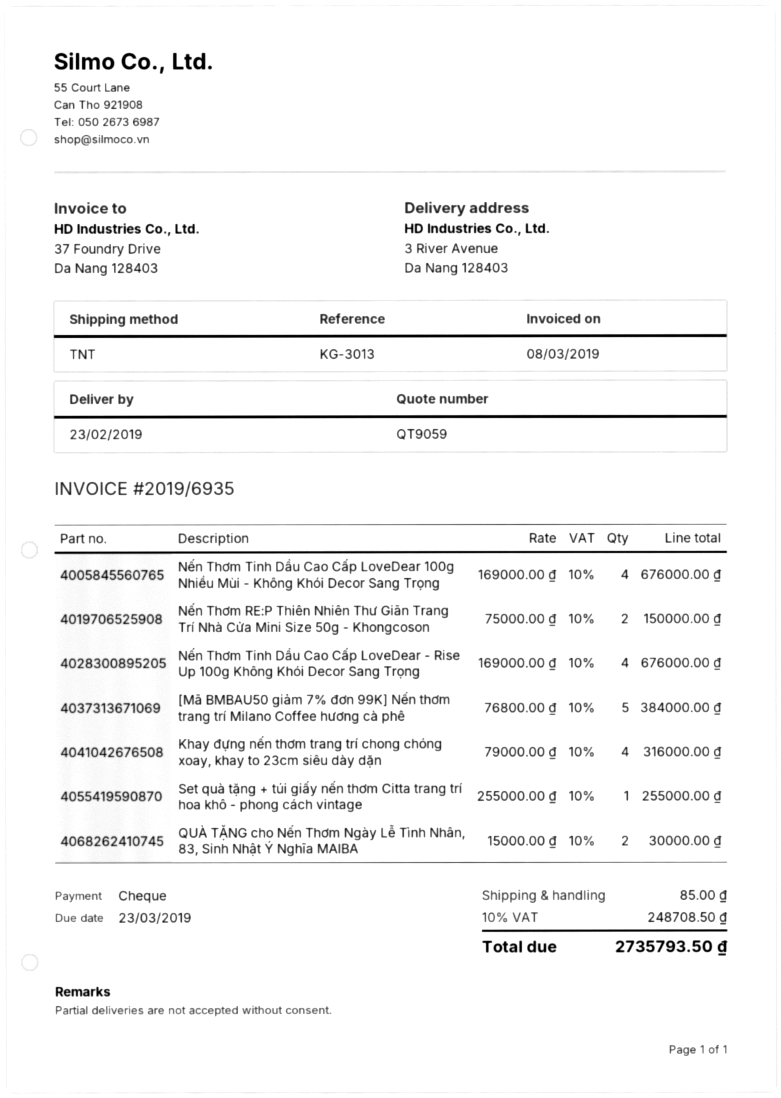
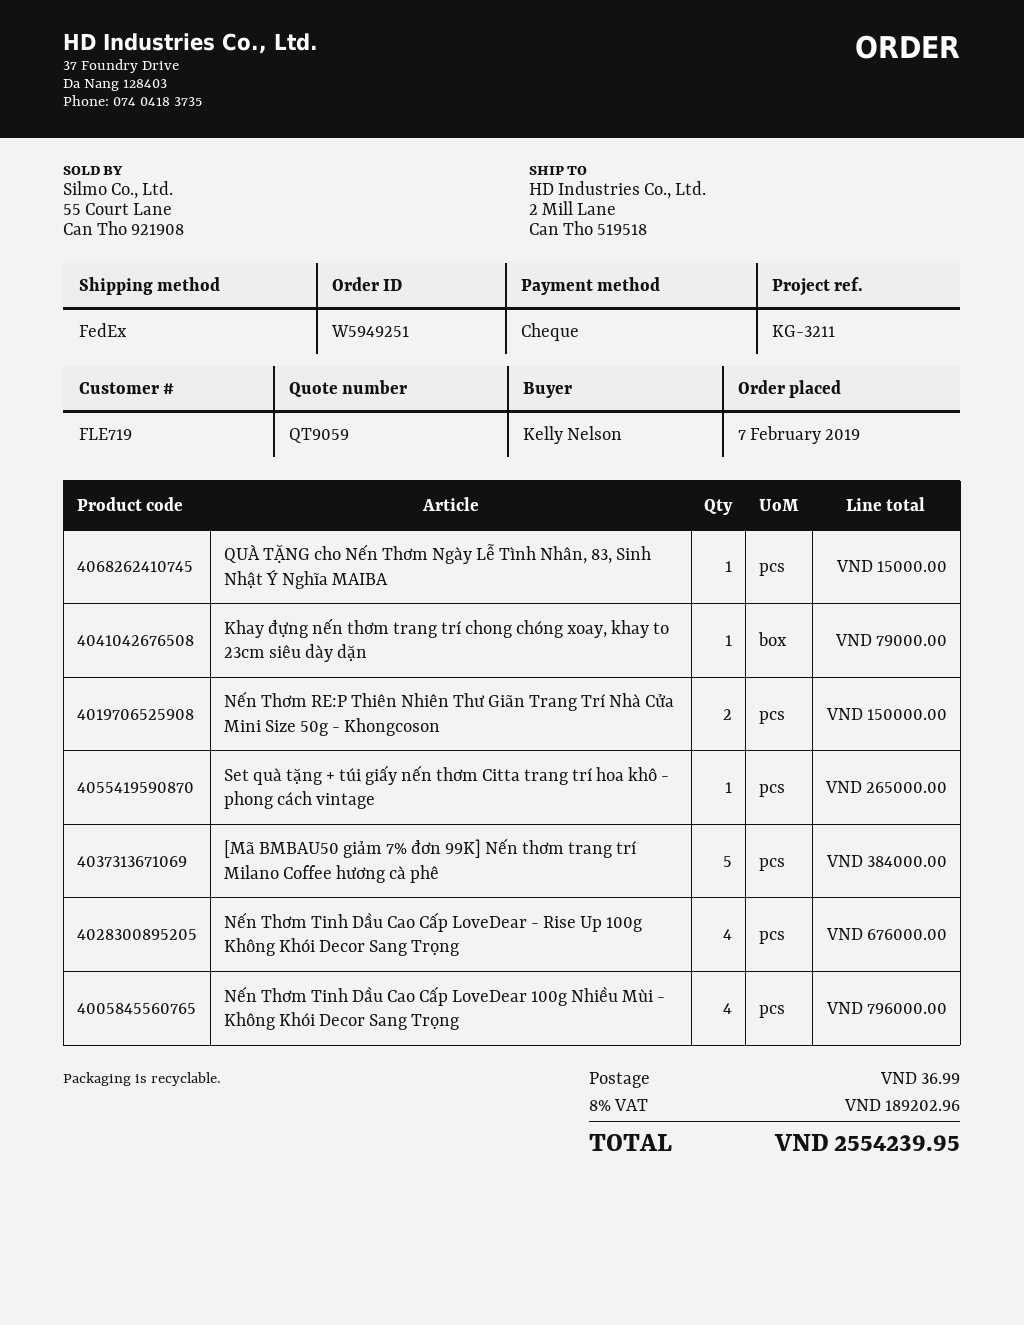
reference: KG-3013 -> KG-3211
shipping method: TNT -> FedEx
ship to: 3 River Avenue, Da Nang 128403 -> 2 Mill Lane, Can Tho 519518
Nến Thơm Tinh Dầu Cao Cấp LoveDear 100g Nhiều Mùi - Không Khói Decor Sang Trọng: 4 for 676000.00 -> 4 for 796000.00
Khay đựng nến thơm trang trí chong chóng xoay, khay to 23cm siêu dày dặn: 4 for 316000.00 -> 1 for 79000.00
Set quà tặng + túi giấy nến thơm Citta trang trí hoa khô - phong cách vintage: 1 for 255000.00 -> 1 for 265000.00
QUÀ TẶNG cho Nến Thơm Ngày Lễ Tình Nhân, 83, Sinh Nhật Ý Nghĩa MAIBA: 2 for 30000.00 -> 1 for 15000.00
shipping: 85.00 -> 36.99
tax: 10% = 248708.50 -> 8% = 189202.96
total: 2735793.50 -> 2554239.95

